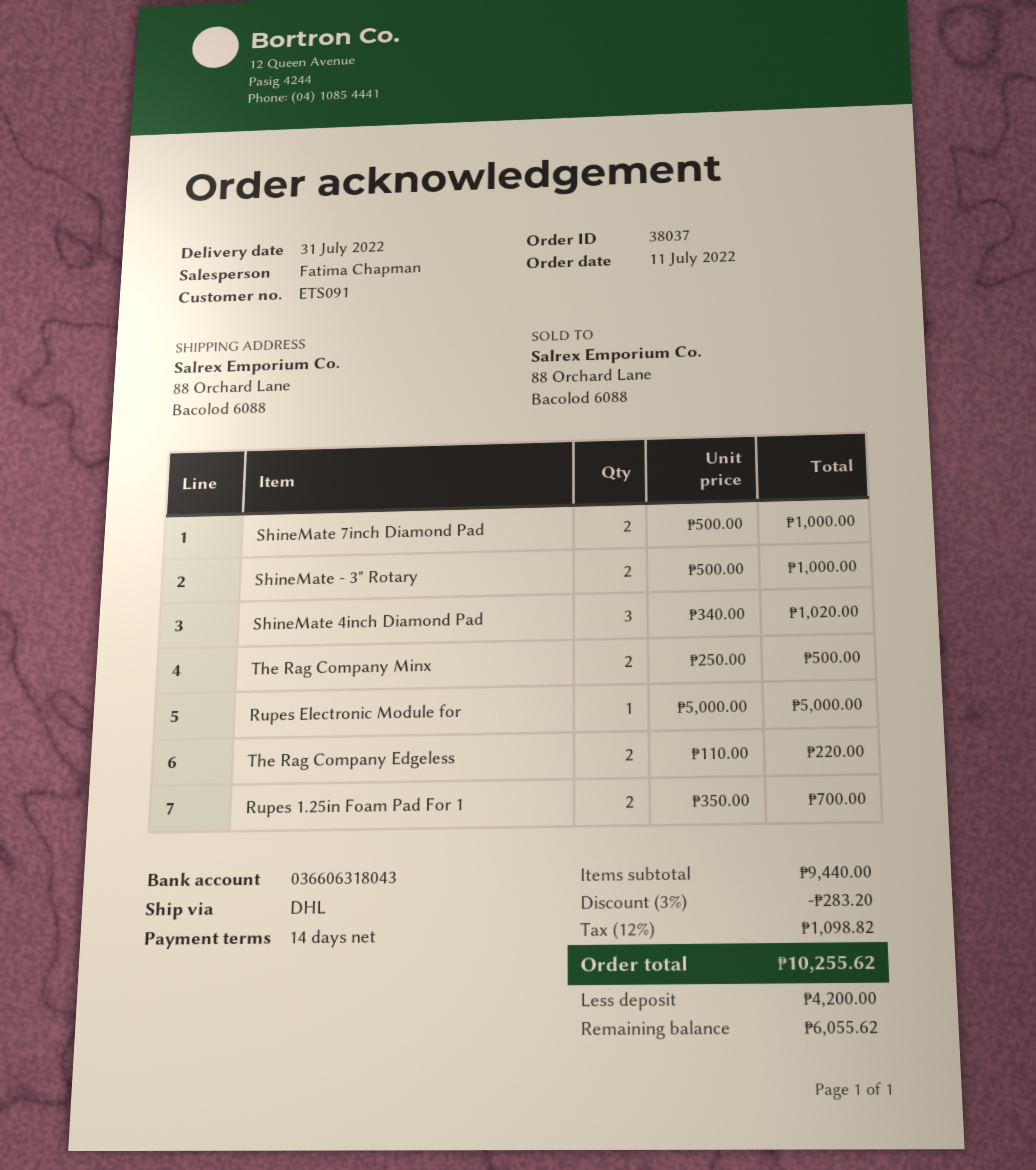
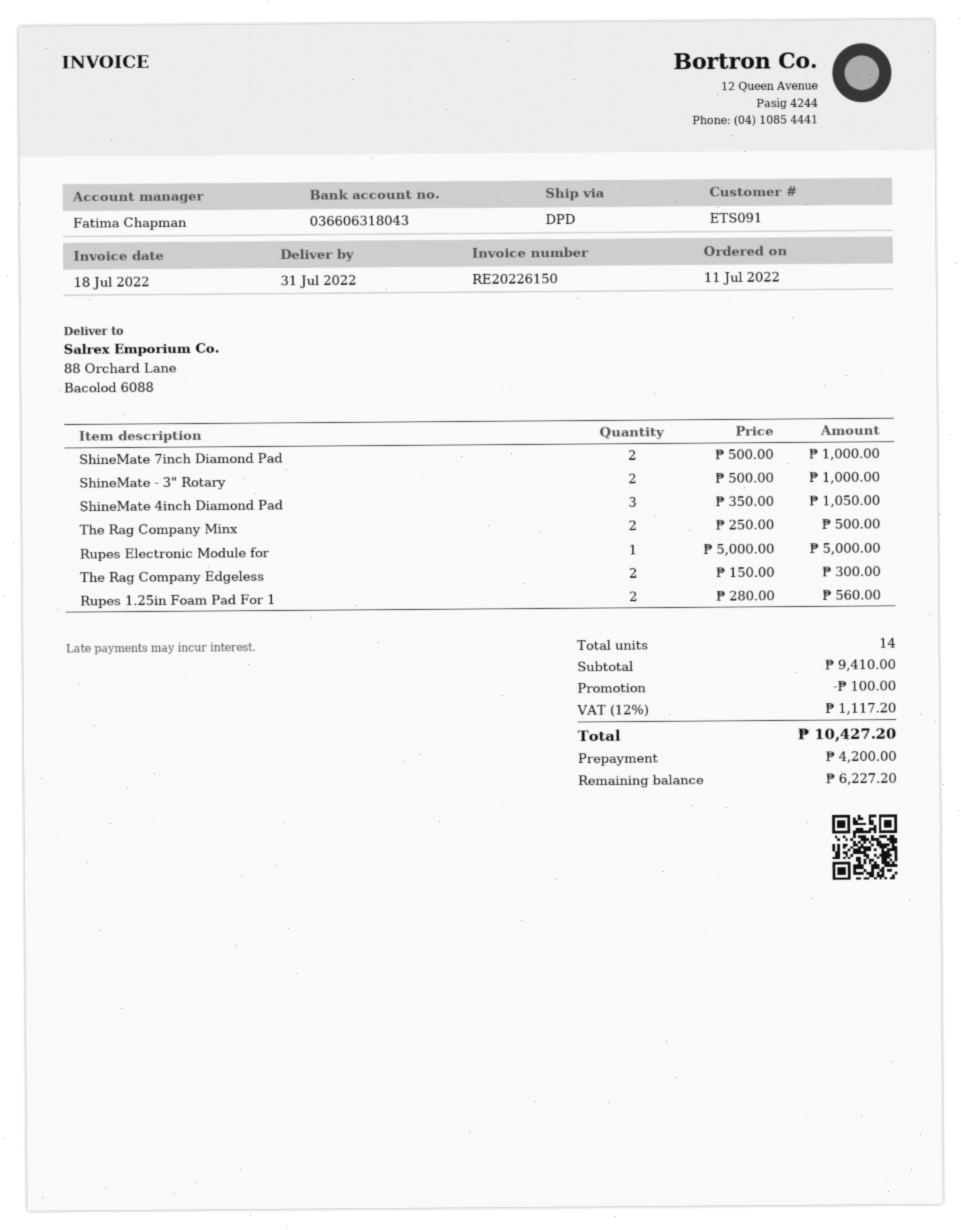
shipping method: DHL -> DPD
ShineMate 4inch Diamond Pad: 3 x 340.00 = 1020.00 -> 3 x 350.00 = 1050.00
The Rag Company Edgeless: 2 x 110.00 = 220.00 -> 2 x 150.00 = 300.00
Rupes 1.25in Foam Pad For 1: 2 x 350.00 = 700.00 -> 2 x 280.00 = 560.00
subtotal: 9440.00 -> 9410.00
discount: 283.20 -> 100.00
tax: 12% = 1098.82 -> 12% = 1117.20
total: 10255.62 -> 10427.20
balance: 6055.62 -> 6227.20

